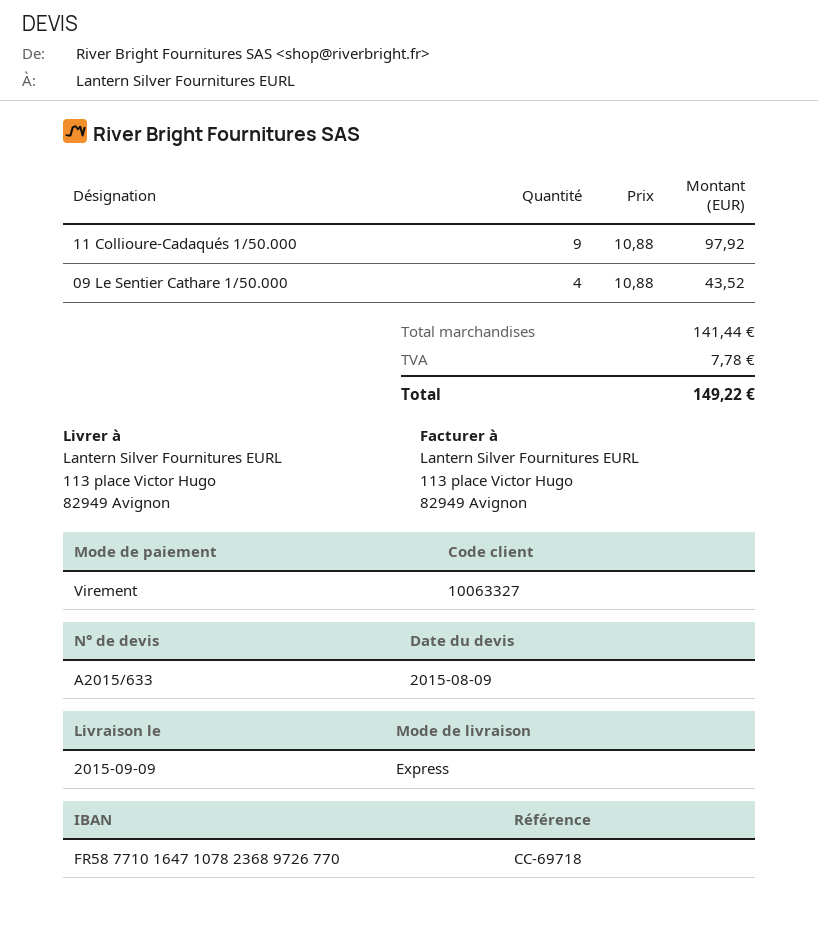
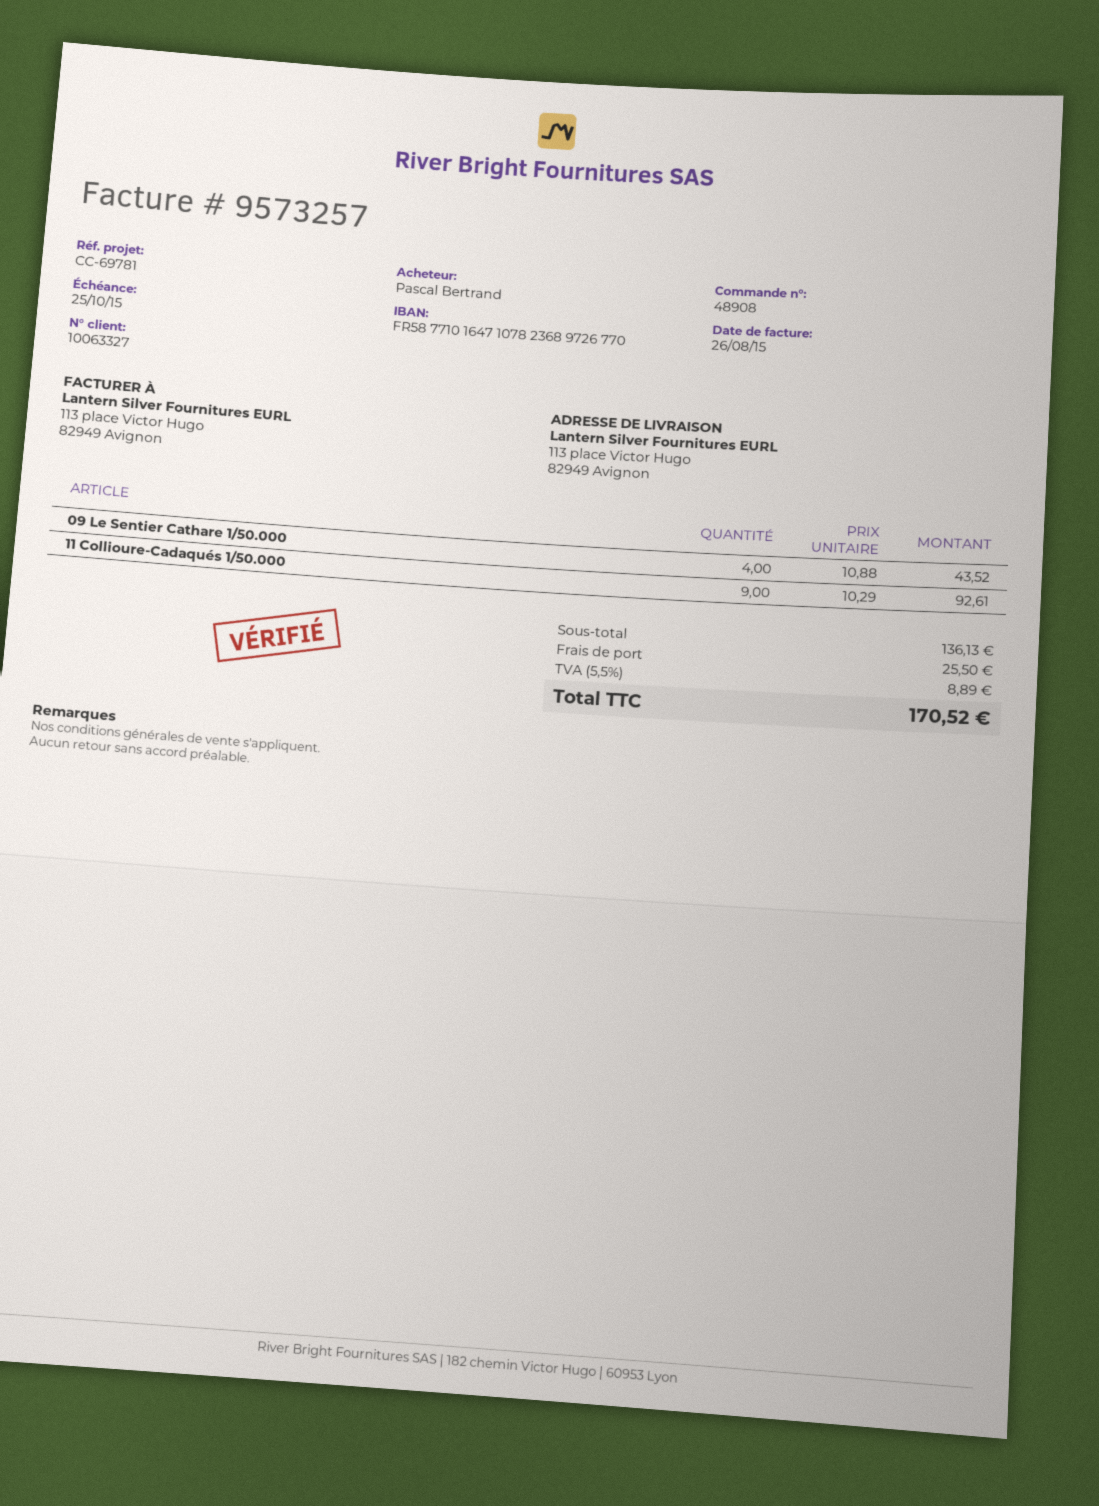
reference: CC-69718 -> CC-69781
11 Collioure-Cadaqués 1/50.000: 9 x 10.88 = 97.92 -> 9 x 10.29 = 92.61
subtotal: 141.44 -> 136.13
shipping: none -> 25.50
tax: 7.78 -> 8.89
total: 149.22 -> 170.52

